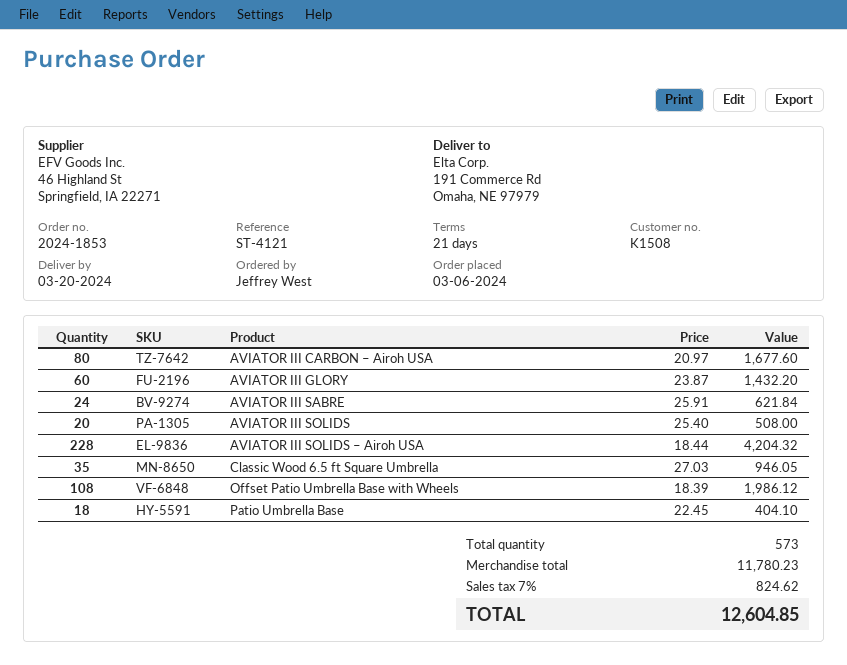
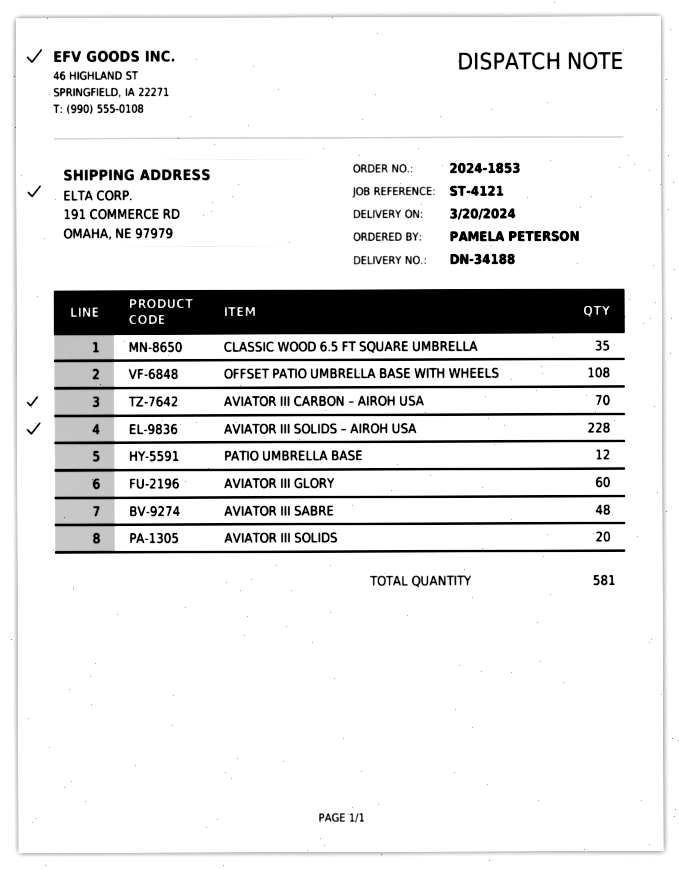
ordered by: Jeffrey West -> PAMELA PETERSON
AVIATOR III CARBON – Airoh USA: 80 -> 70
AVIATOR III SABRE: 24 -> 48
Patio Umbrella Base: 18 -> 12
total quantity: 573 -> 581

